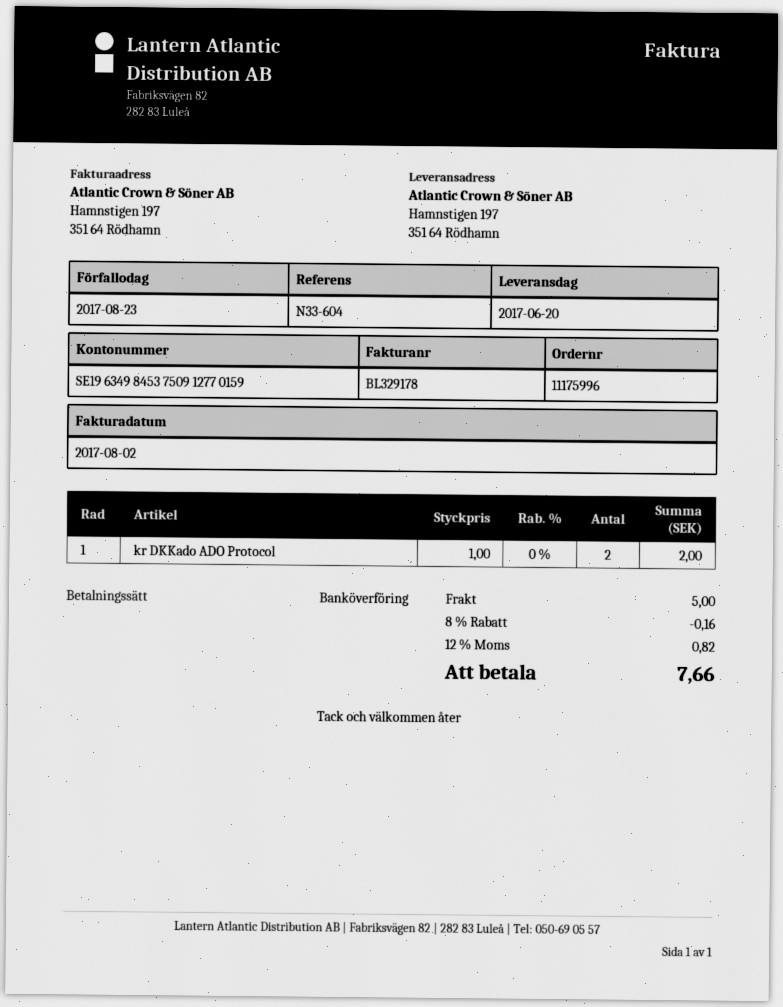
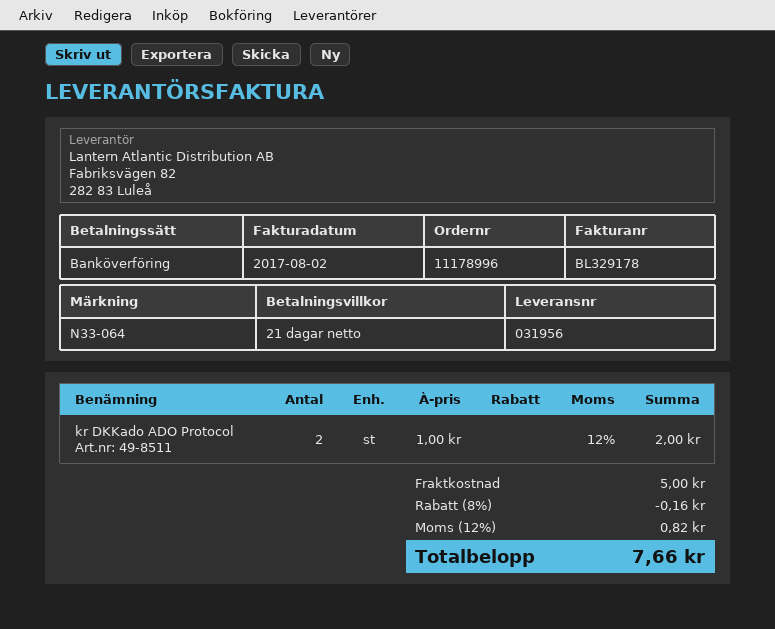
order number: 11175996 -> 11178996
reference: N33-604 -> N33-064

